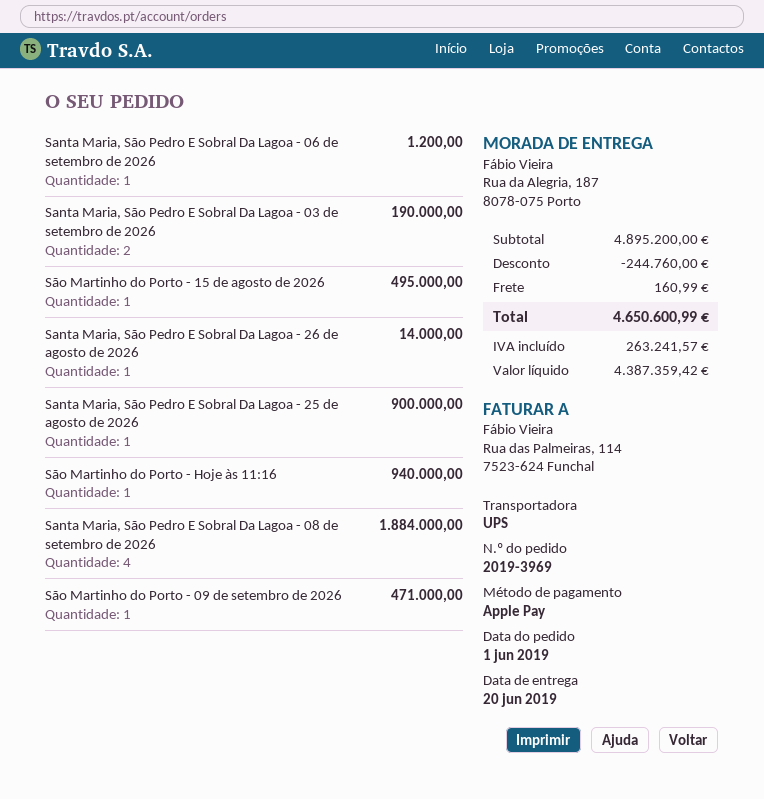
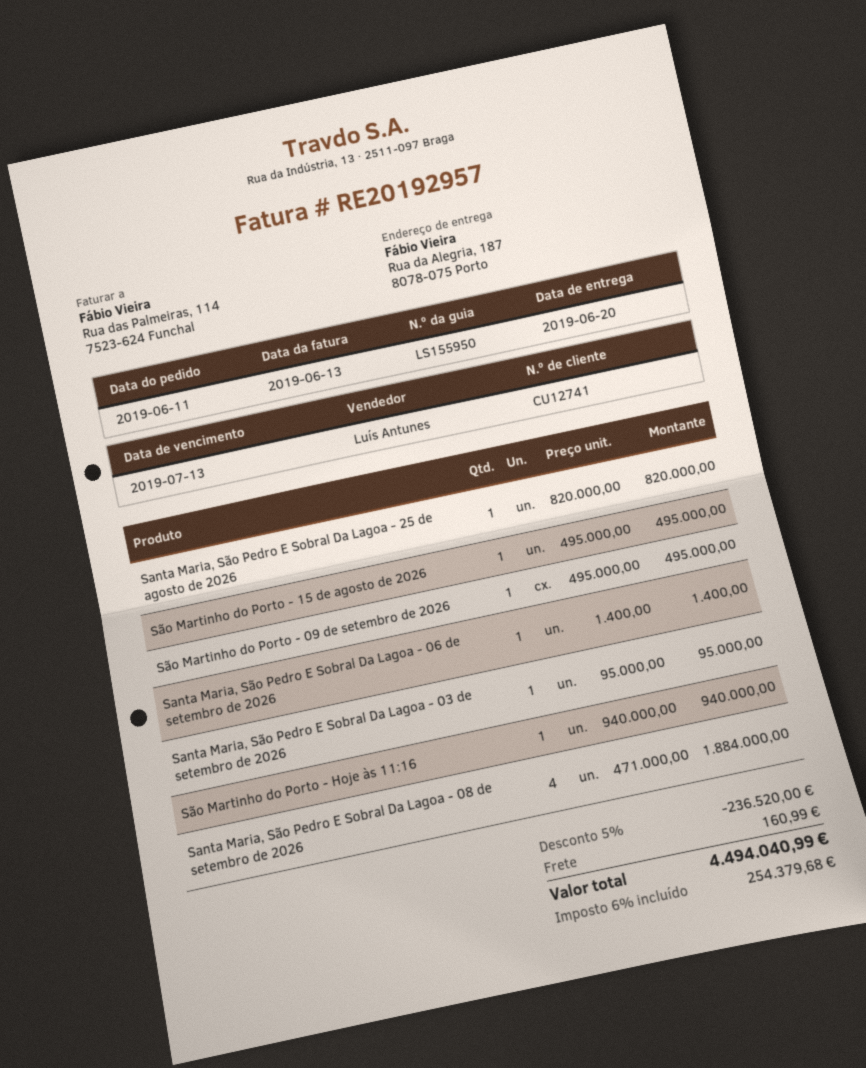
order date: 2019-06-01 -> 2019-06-11
Santa Maria, São Pedro E Sobral Da Lagoa - 06 de setembro de 2026: 1 for 1200.00 -> 1 for 1400.00
Santa Maria, São Pedro E Sobral Da Lagoa - 03 de setembro de 2026: 2 for 190000.00 -> 1 for 95000.00
Santa Maria, São Pedro E Sobral Da Lagoa - 26 de agosto de 2026: 1 for 14000.00 -> none
Santa Maria, São Pedro E Sobral Da Lagoa - 25 de agosto de 2026: 1 for 900000.00 -> 1 for 820000.00
São Martinho do Porto - 09 de setembro de 2026: 1 for 471000.00 -> 1 for 495000.00
discount: 244760.00 -> 236520.00
tax: 263241.57 -> 254379.68
total: 4650600.99 -> 4494040.99

